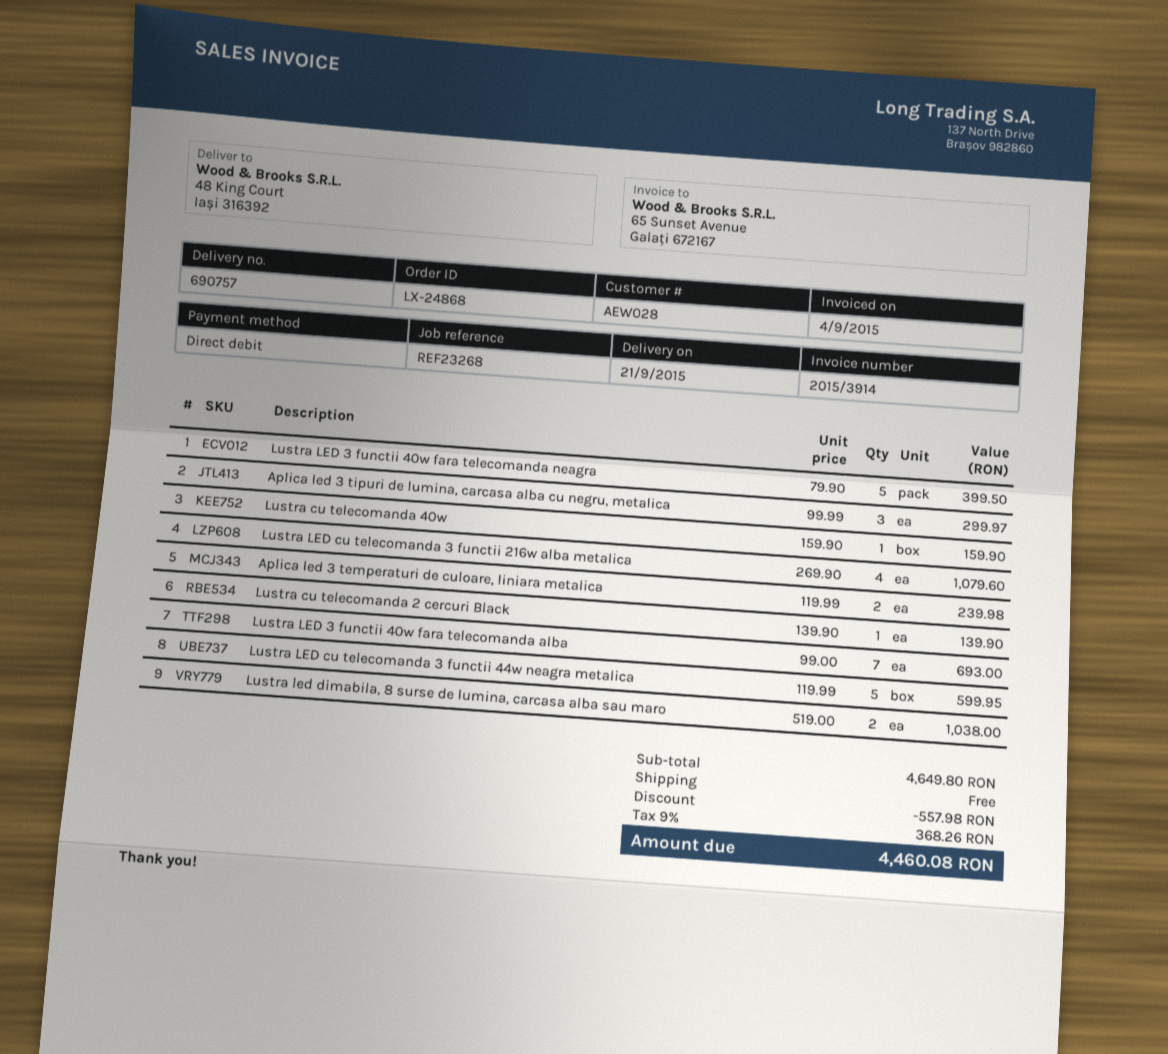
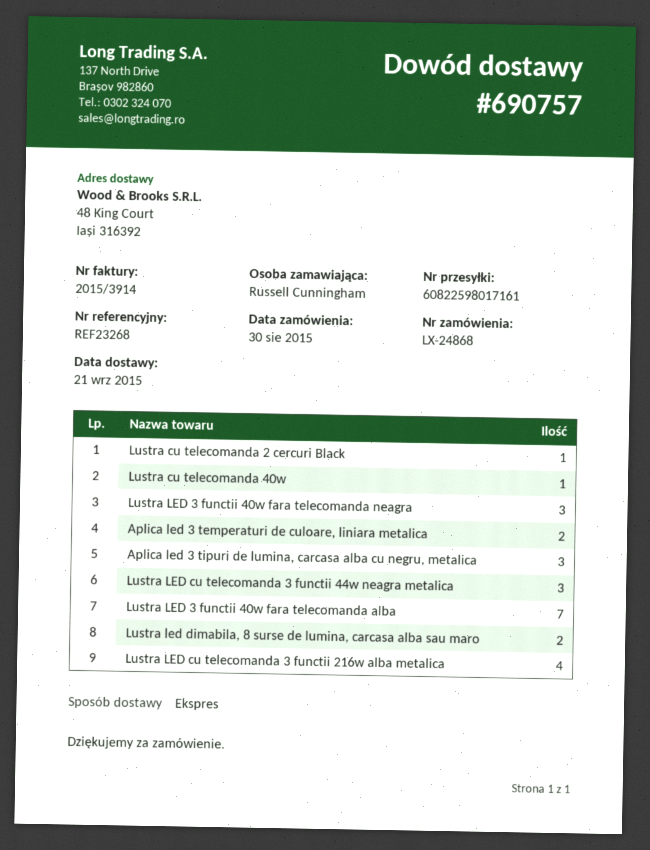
Lustra LED 3 functii 40w fara telecomanda neagra: 5 -> 3
Lustra LED cu telecomanda 3 functii 44w neagra metalica: 5 -> 3

